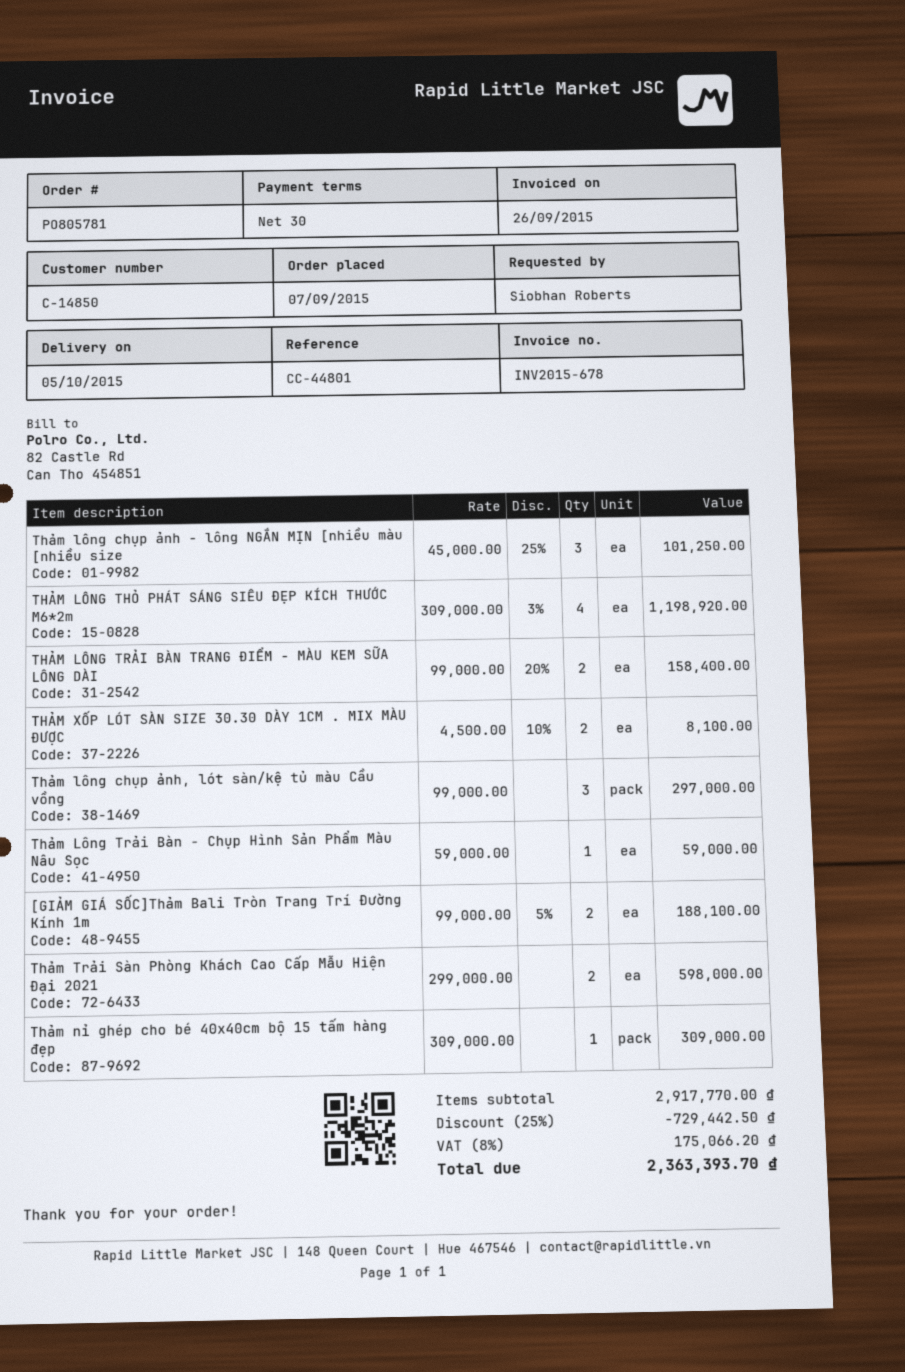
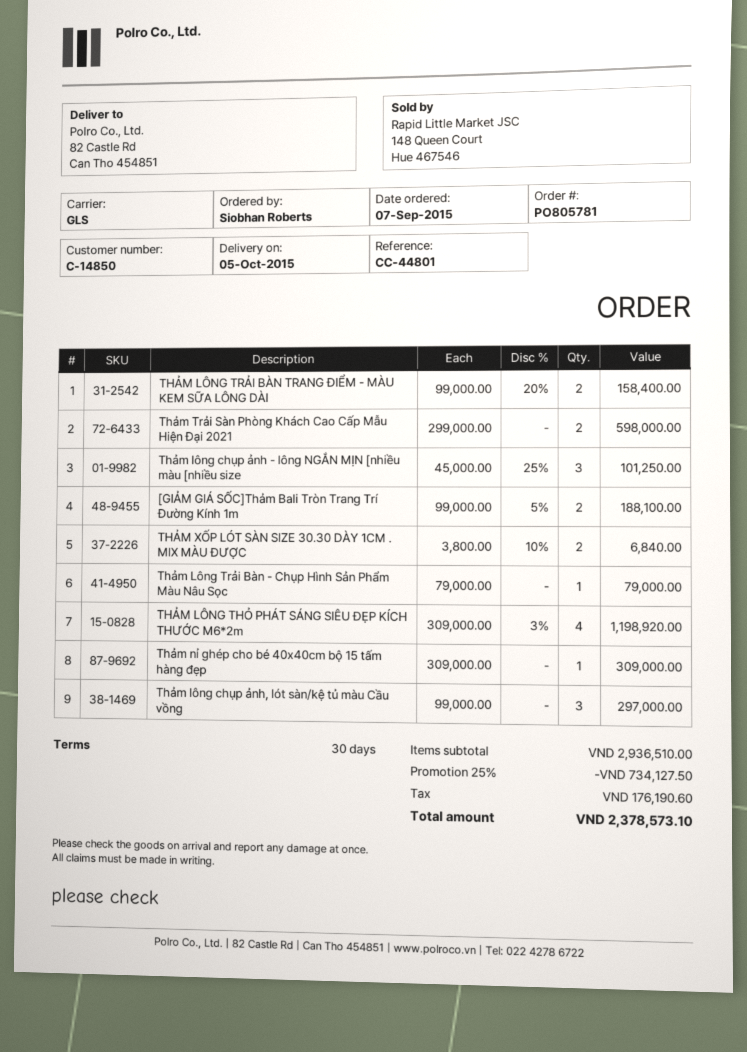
THẢM XỐP LÓT SÀN SIZE 30.30 DÀY 1CM . MIX MÀU ĐƯỢC: 2 x 4500.00 - 10% = 8100.00 -> 2 x 3800.00 - 10% = 6840.00
Thảm Lông Trải Bàn - Chụp Hình Sản Phẩm Màu Nâu Sọc: 1 x 59000.00 = 59000.00 -> 1 x 79000.00 = 79000.00
subtotal: 2917770.00 -> 2936510.00
discount: 25% = 729442.50 -> 25% = 734127.50
tax: 175066.20 -> 176190.60
total: 2363393.70 -> 2378573.10

